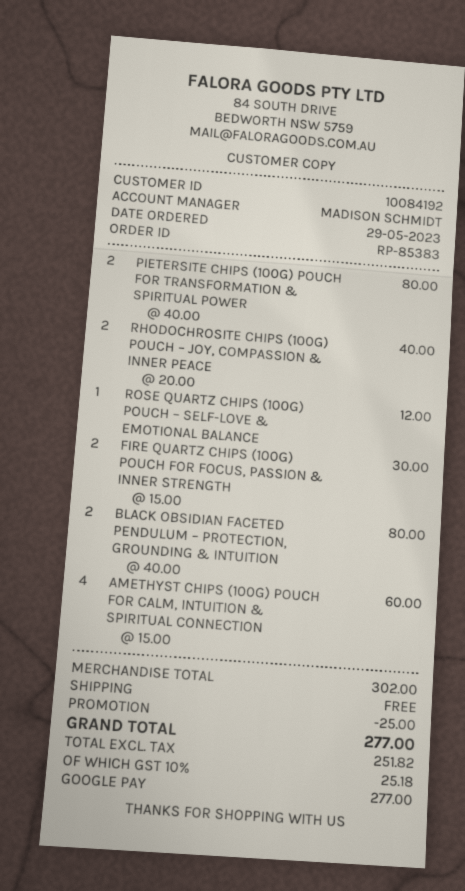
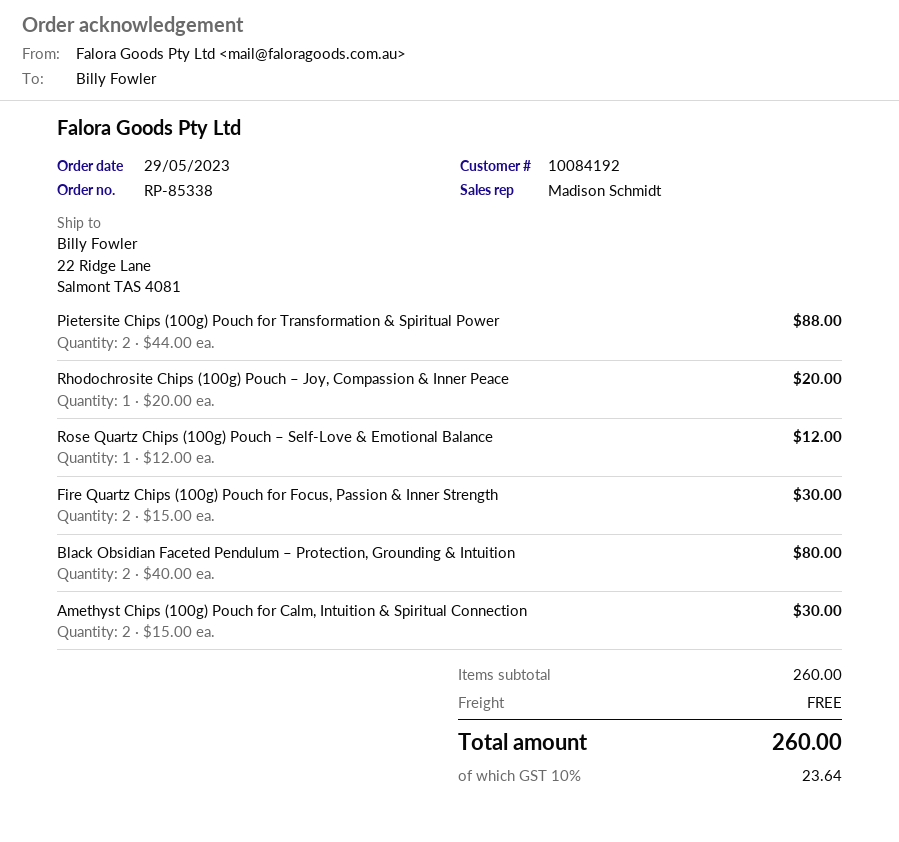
order number: RP-85383 -> RP-85338
PIETERSITE CHIPS (100G) POUCH FOR TRANSFORMATION & SPIRITUAL POWER: 2 x 40.00 = 80.00 -> 2 x 44.00 = 88.00
RHODOCHROSITE CHIPS (100G) POUCH – JOY, COMPASSION & INNER PEACE: 2 x 20.00 = 40.00 -> 1 x 20.00 = 20.00
AMETHYST CHIPS (100G) POUCH FOR CALM, INTUITION & SPIRITUAL CONNECTION: 4 x 15.00 = 60.00 -> 2 x 15.00 = 30.00
subtotal: 302.00 -> 260.00
discount: 25.00 -> none
tax: 10% = 25.18 -> 10% = 23.64
total: 277.00 -> 260.00

